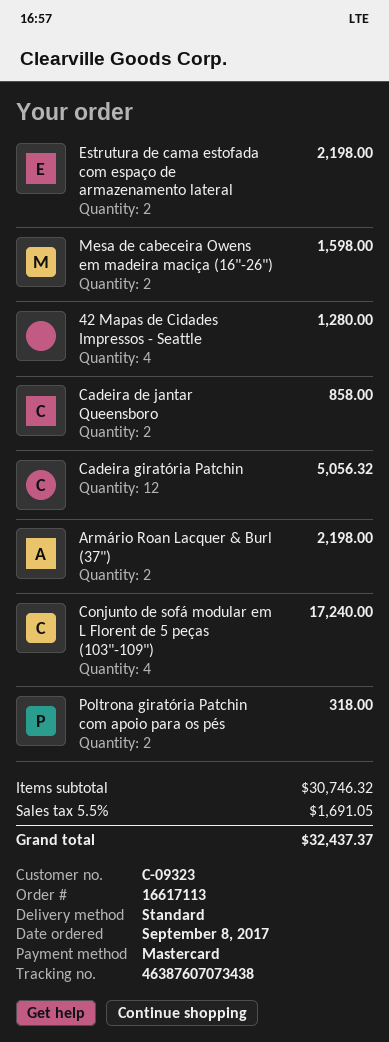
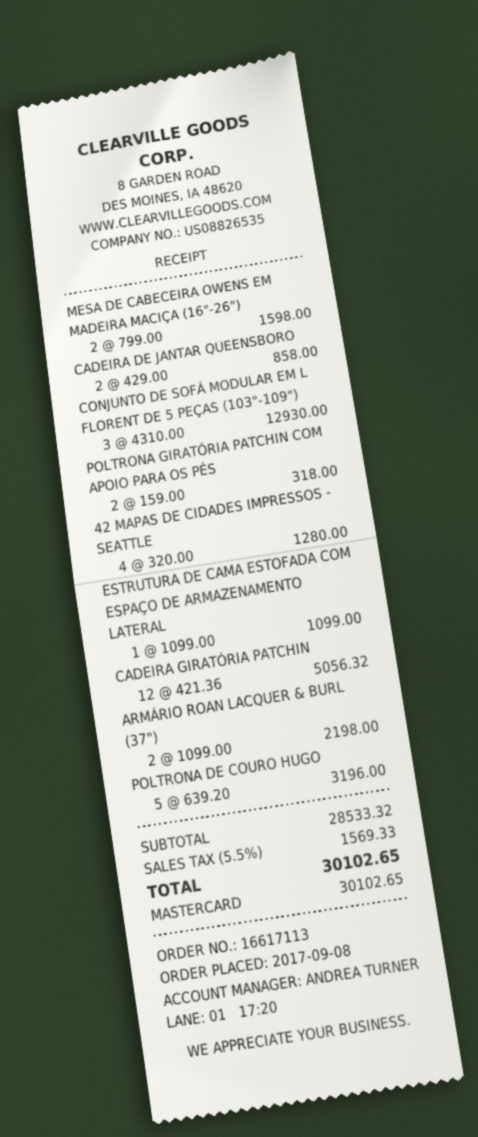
Estrutura de cama estofada com espaço de armazenamento lateral: 2 for 2198.00 -> 1 for 1099.00
Conjunto de sofá modular em L Florent de 5 peças (103"-109"): 4 for 17240.00 -> 3 for 12930.00
POLTRONA DE COURO HUGO: none -> 5 for 3196.00
subtotal: 30746.32 -> 28533.32
tax: 5.5% = 1691.05 -> 5.5% = 1569.33
total: 32437.37 -> 30102.65

